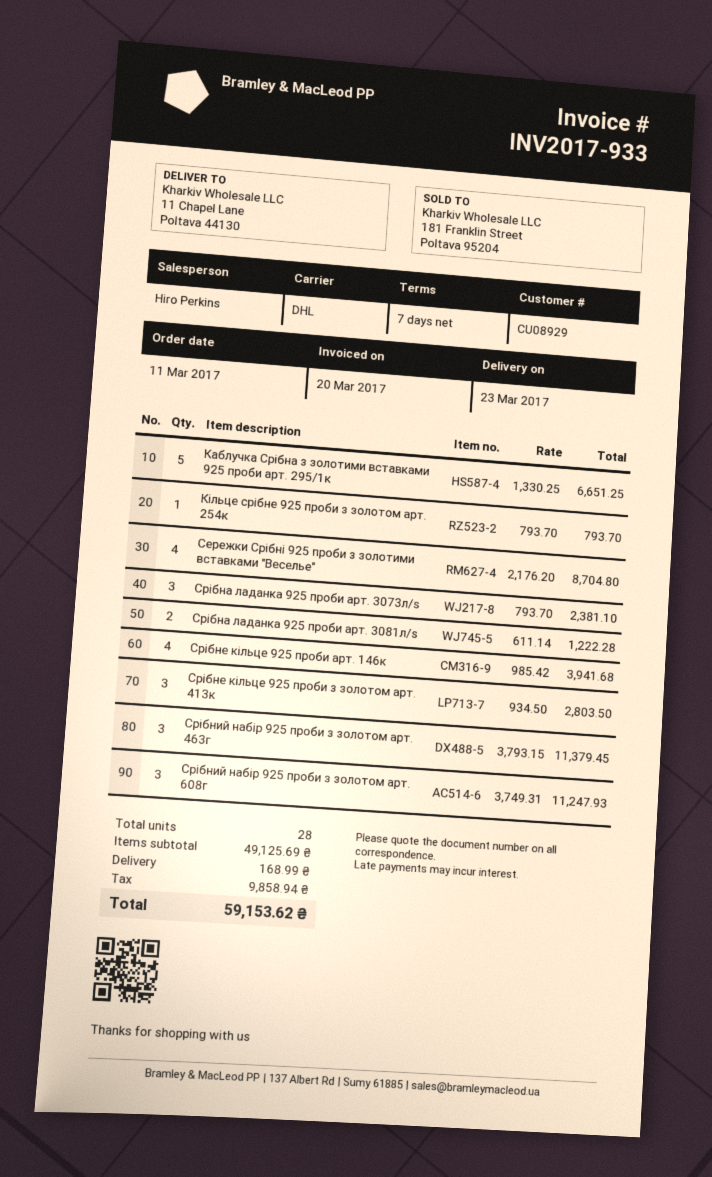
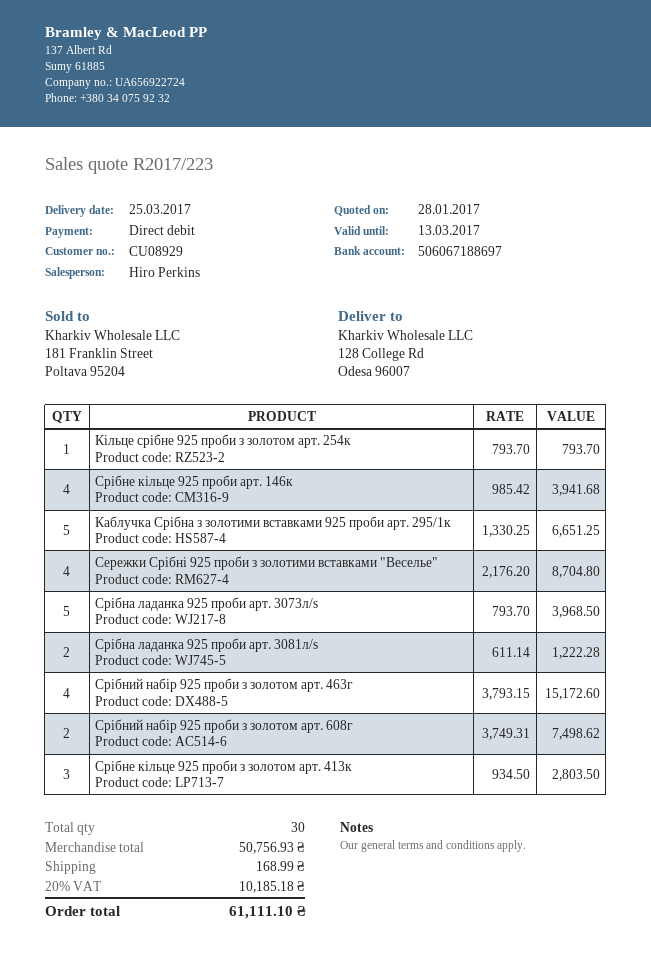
delivery date: 2017-03-23 -> 2017-03-25
ship to: 11 Chapel Lane, Poltava 44130 -> 128 College Rd, Odesa 96007
Срібна ладанка 925 проби арт. 3073л/s: 3 x 793.70 = 2381.10 -> 5 x 793.70 = 3968.50
Срібний набір 925 проби з золотом арт. 463г: 3 x 3793.15 = 11379.45 -> 4 x 3793.15 = 15172.60
Срібний набір 925 проби з золотом арт. 608г: 3 x 3749.31 = 11247.93 -> 2 x 3749.31 = 7498.62
total quantity: 28 -> 30
subtotal: 49125.69 -> 50756.93
tax: 9858.94 -> 10185.18
total: 59153.62 -> 61111.10

